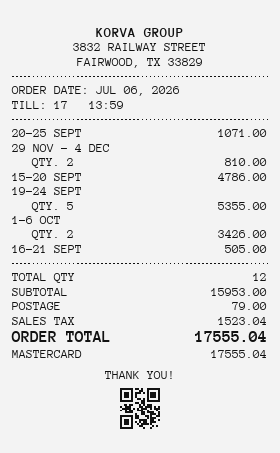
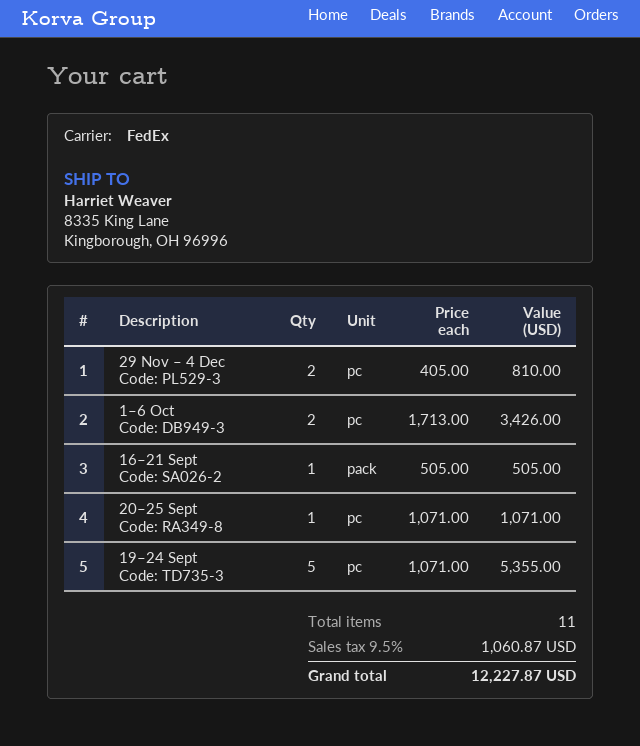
15–20 SEPT: 1 for 4786.00 -> none
total quantity: 12 -> 11
shipping: 79.00 -> none
tax: 1523.04 -> 1060.87
total: 17555.04 -> 12227.87

